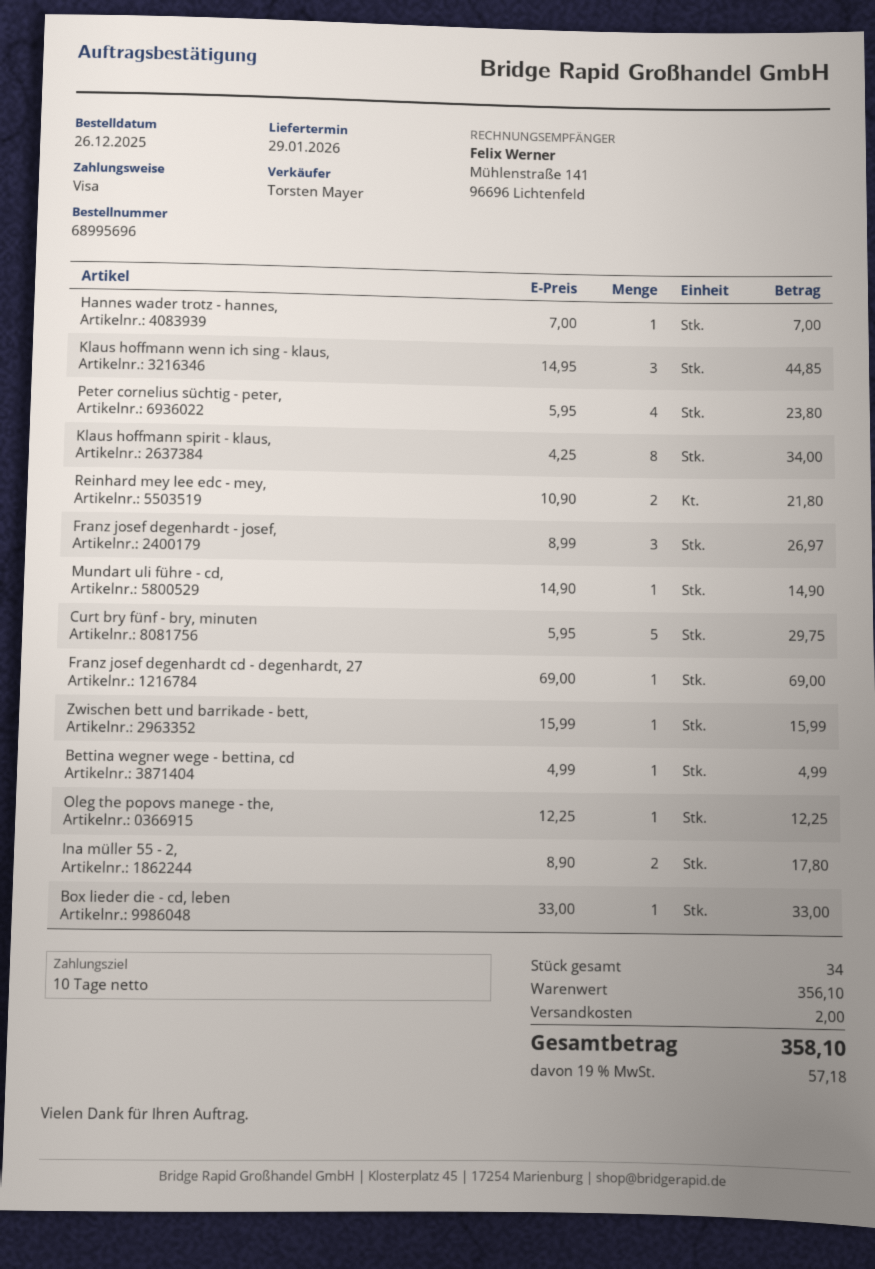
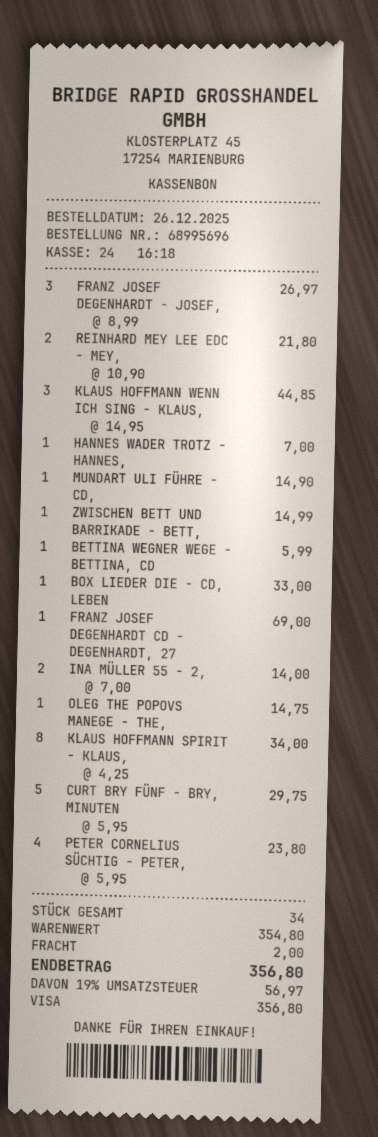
Zwischen bett und barrikade - bett,: 1 x 15.99 = 15.99 -> 1 x 14.99 = 14.99
Bettina wegner wege - bettina, cd: 1 x 4.99 = 4.99 -> 1 x 5.99 = 5.99
Oleg the popovs manege - the,: 1 x 12.25 = 12.25 -> 1 x 14.75 = 14.75
Ina müller 55 - 2,: 2 x 8.90 = 17.80 -> 2 x 7.00 = 14.00
subtotal: 356.10 -> 354.80
tax: 19% = 57.18 -> 19% = 56.97
total: 358.10 -> 356.80

